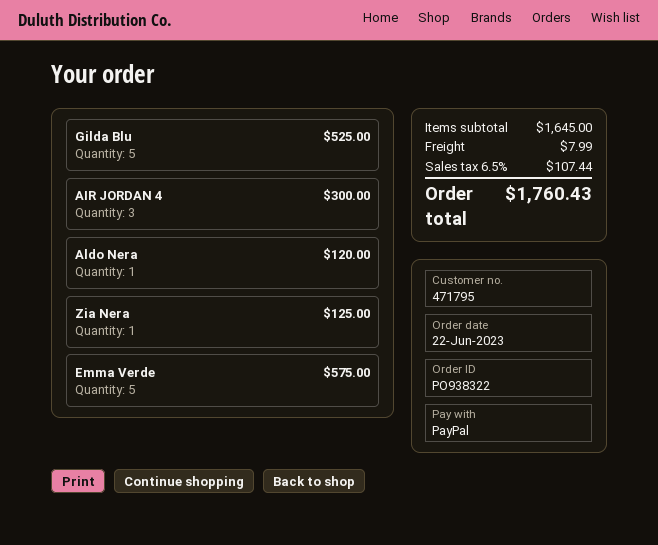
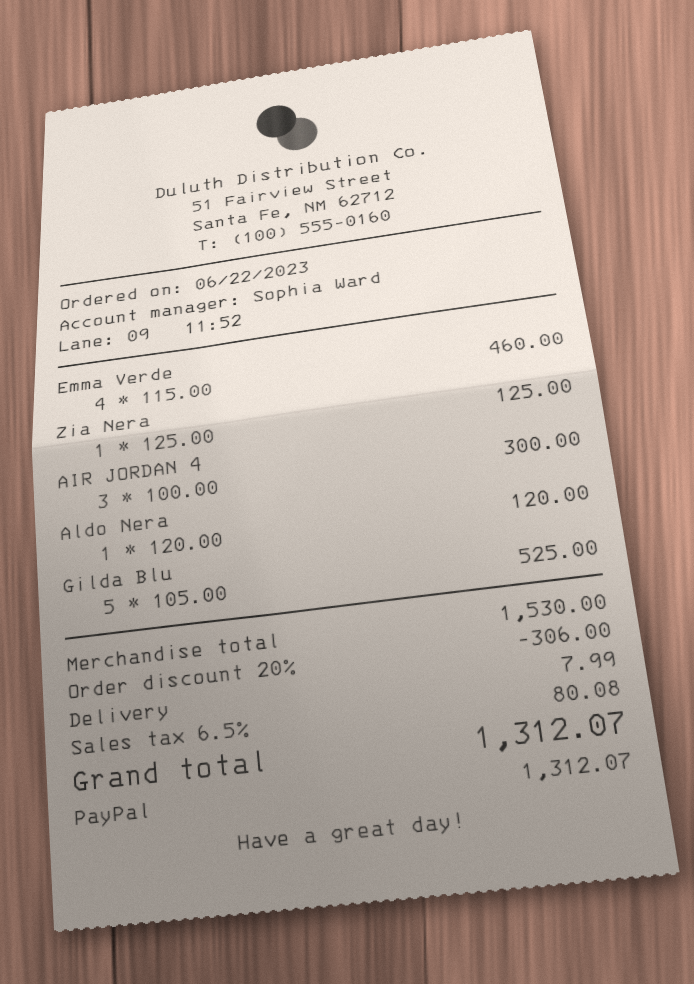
Emma Verde: 5 for 575.00 -> 4 for 460.00
subtotal: 1645.00 -> 1530.00
discount: none -> 20% = 306.00
tax: 6.5% = 107.44 -> 6.5% = 80.08
total: 1760.43 -> 1312.07

